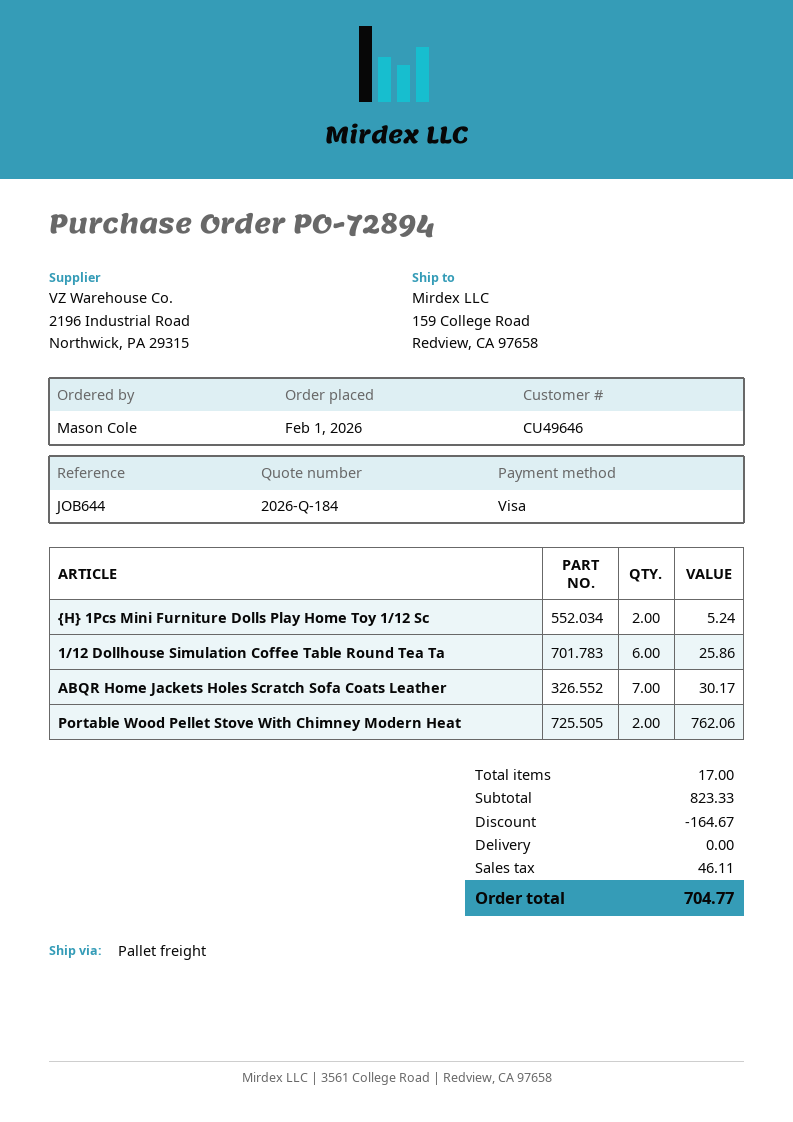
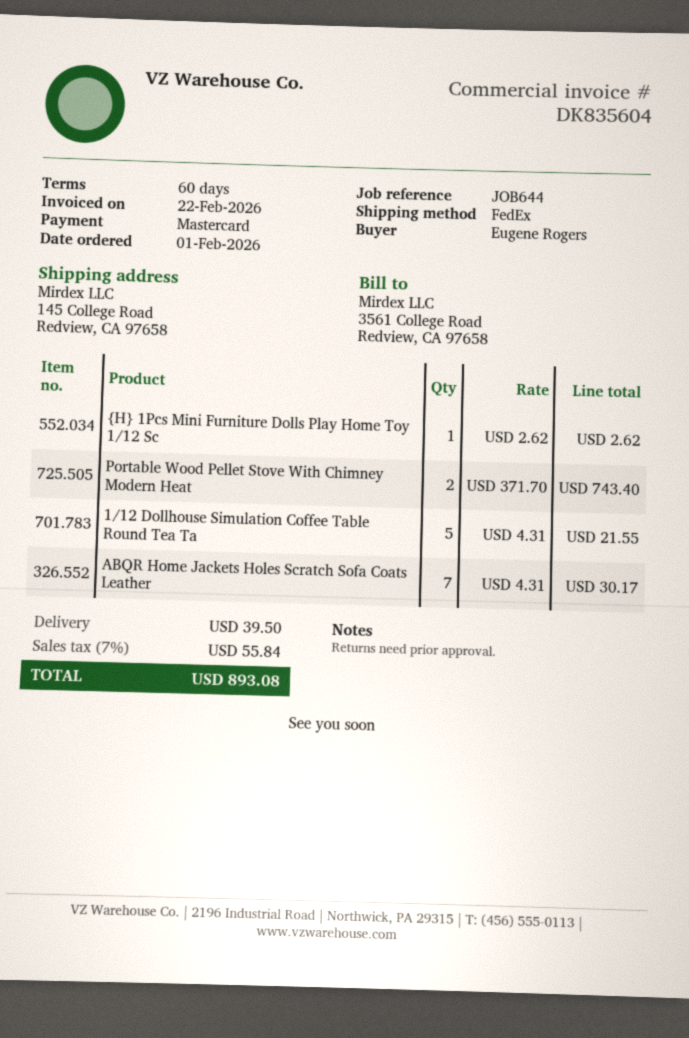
ordered by: Mason Cole -> Eugene Rogers
payment method: Visa -> Mastercard
shipping method: pallet freight -> FedEx
ship to: 159 College Road, Redview, CA 97658 -> 145 College Road, Redview, CA 97658
{H} 1Pcs Mini Furniture Dolls Play Home Toy 1/12 Sc: 2 for 5.24 -> 1 for 2.62
1/12 Dollhouse Simulation Coffee Table Round Tea Ta: 6 for 25.86 -> 5 for 21.55
Portable Wood Pellet Stove With Chimney Modern Heat: 2 for 762.06 -> 2 for 743.40
discount: 164.67 -> none
shipping: 0.00 -> 39.50
tax: 46.11 -> 55.84
total: 704.77 -> 893.08

